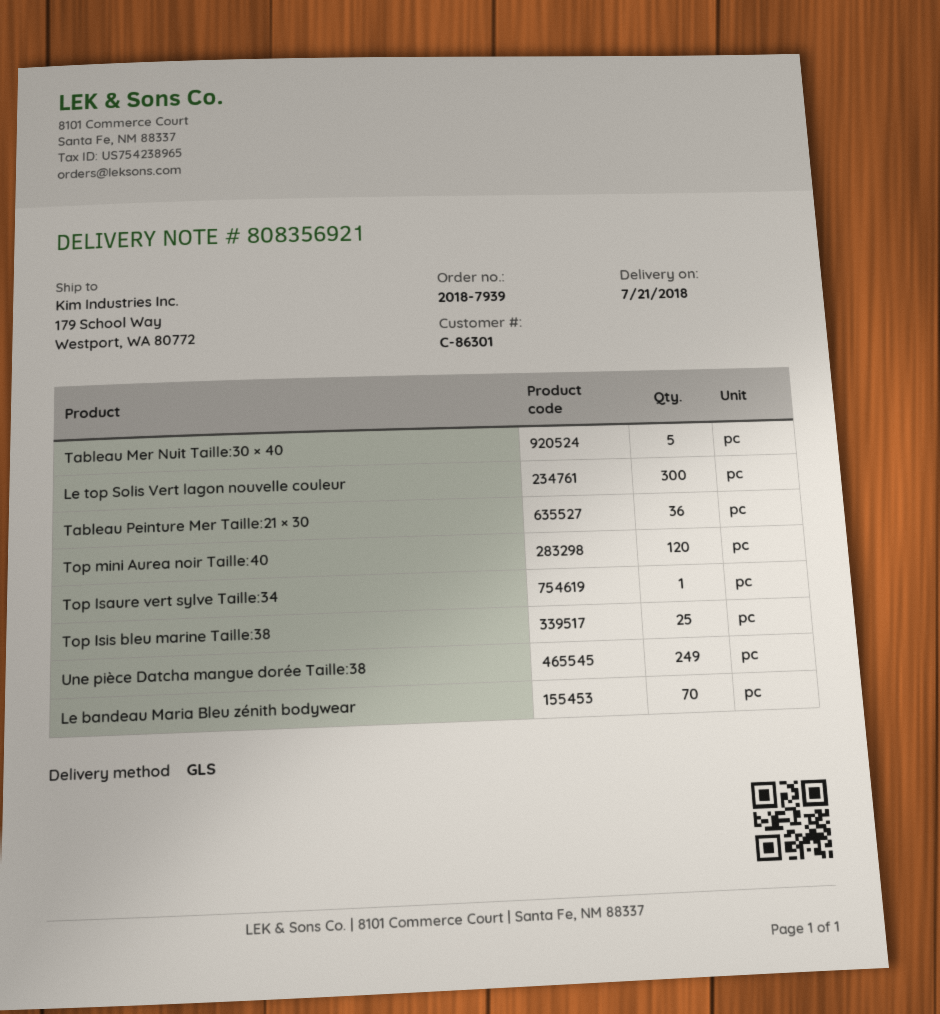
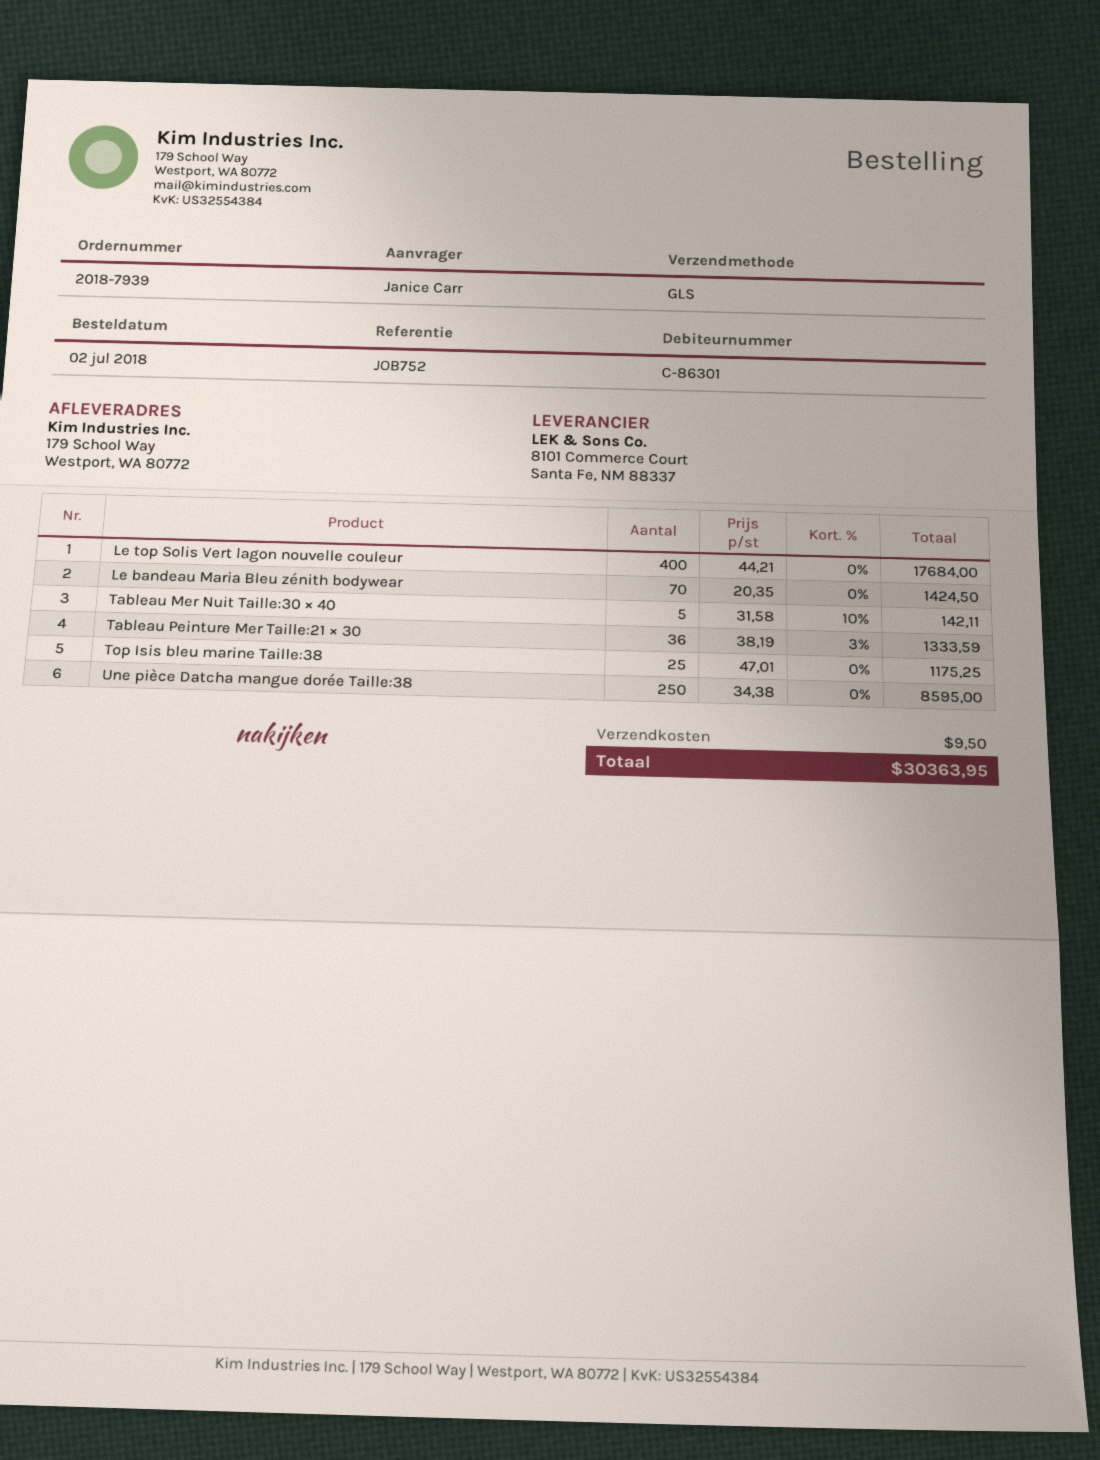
Le top Solis Vert lagon nouvelle couleur: 300 -> 400
Top mini Aurea noir Taille:40: 120 -> none
Top Isaure vert sylve Taille:34: 1 -> none
Une pièce Datcha mangue dorée Taille:38: 249 -> 250

